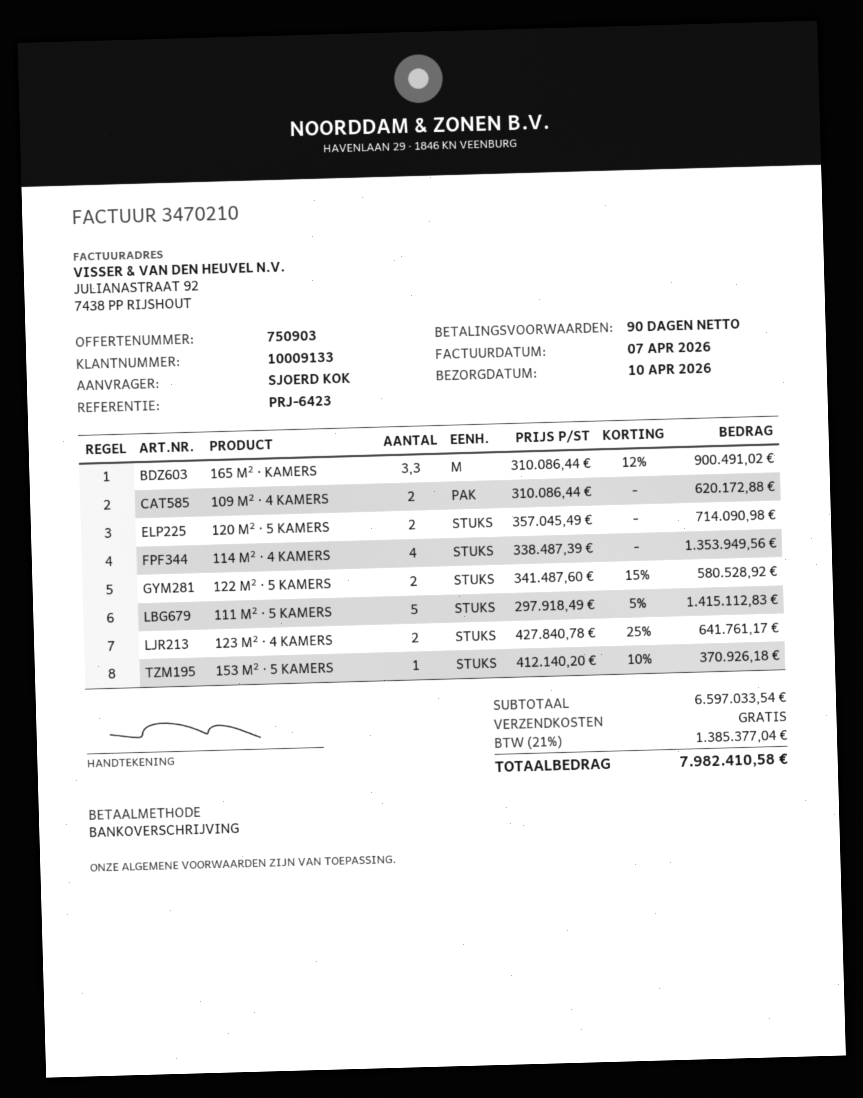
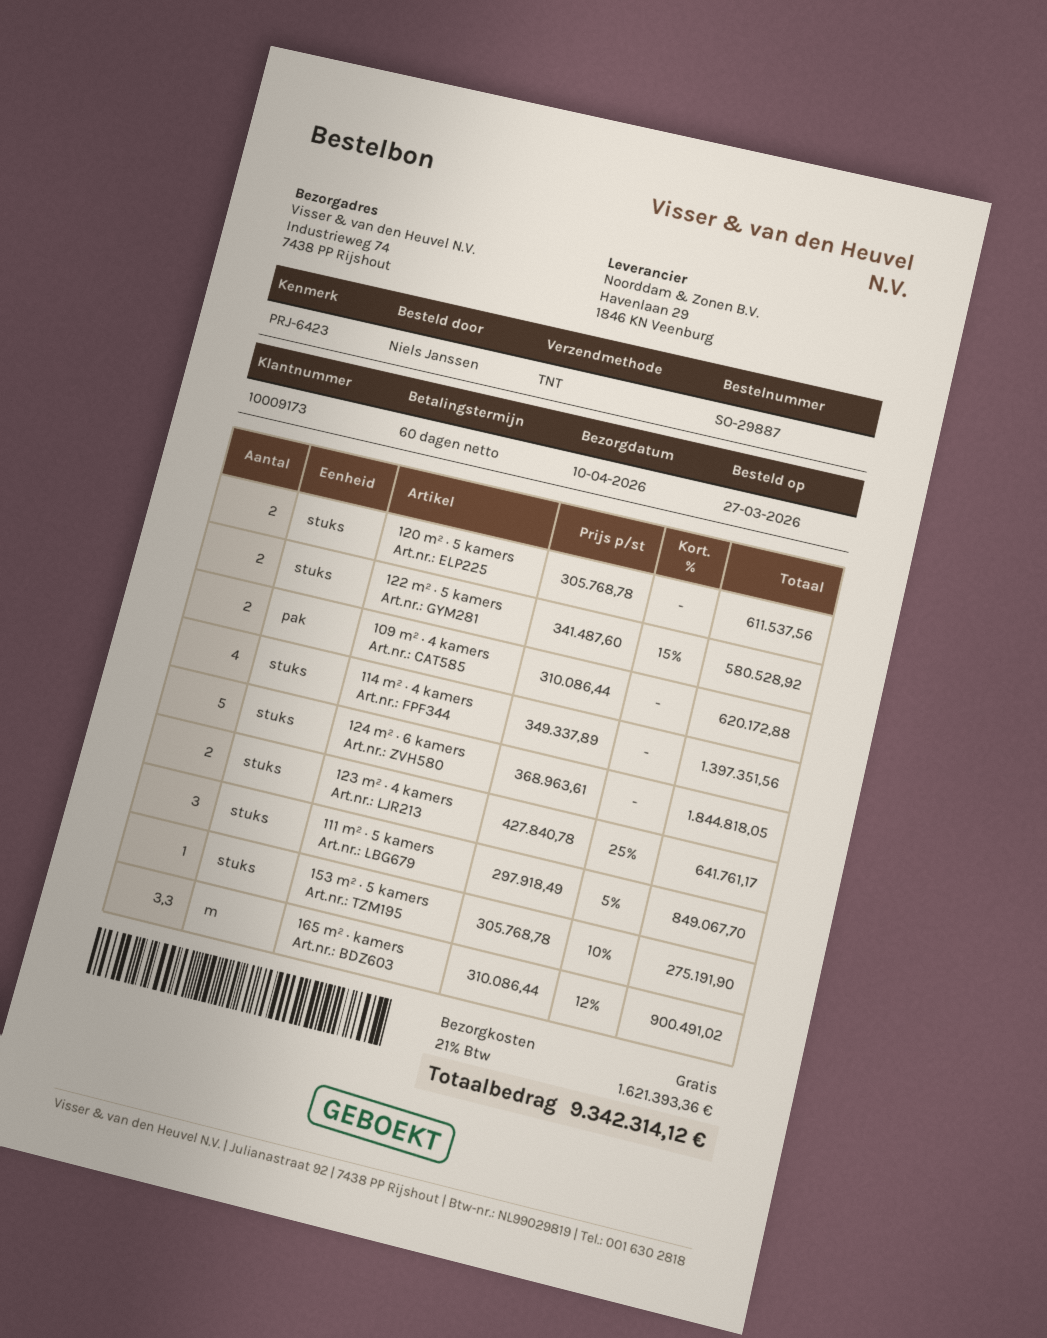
payment terms: 90 days -> 60 days
customer number: 10009133 -> 10009173
ordered by: SJOERD KOK -> Niels Janssen
120 M² · 5 KAMERS: 2 x 357045.49 = 714090.98 -> 2 x 305768.78 = 611537.56
114 M² · 4 KAMERS: 4 x 338487.39 = 1353949.56 -> 4 x 349337.89 = 1397351.56
111 M² · 5 KAMERS: 5 x 297918.49 - 5% = 1415112.83 -> 3 x 297918.49 - 5% = 849067.70
153 M² · 5 KAMERS: 1 x 412140.20 - 10% = 370926.18 -> 1 x 305768.78 - 10% = 275191.90
124 m² · 6 kamers: none -> 5 x 368963.61 = 1844818.05
tax: 21% = 1385377.04 -> 21% = 1621393.36
total: 7982410.58 -> 9342314.12

